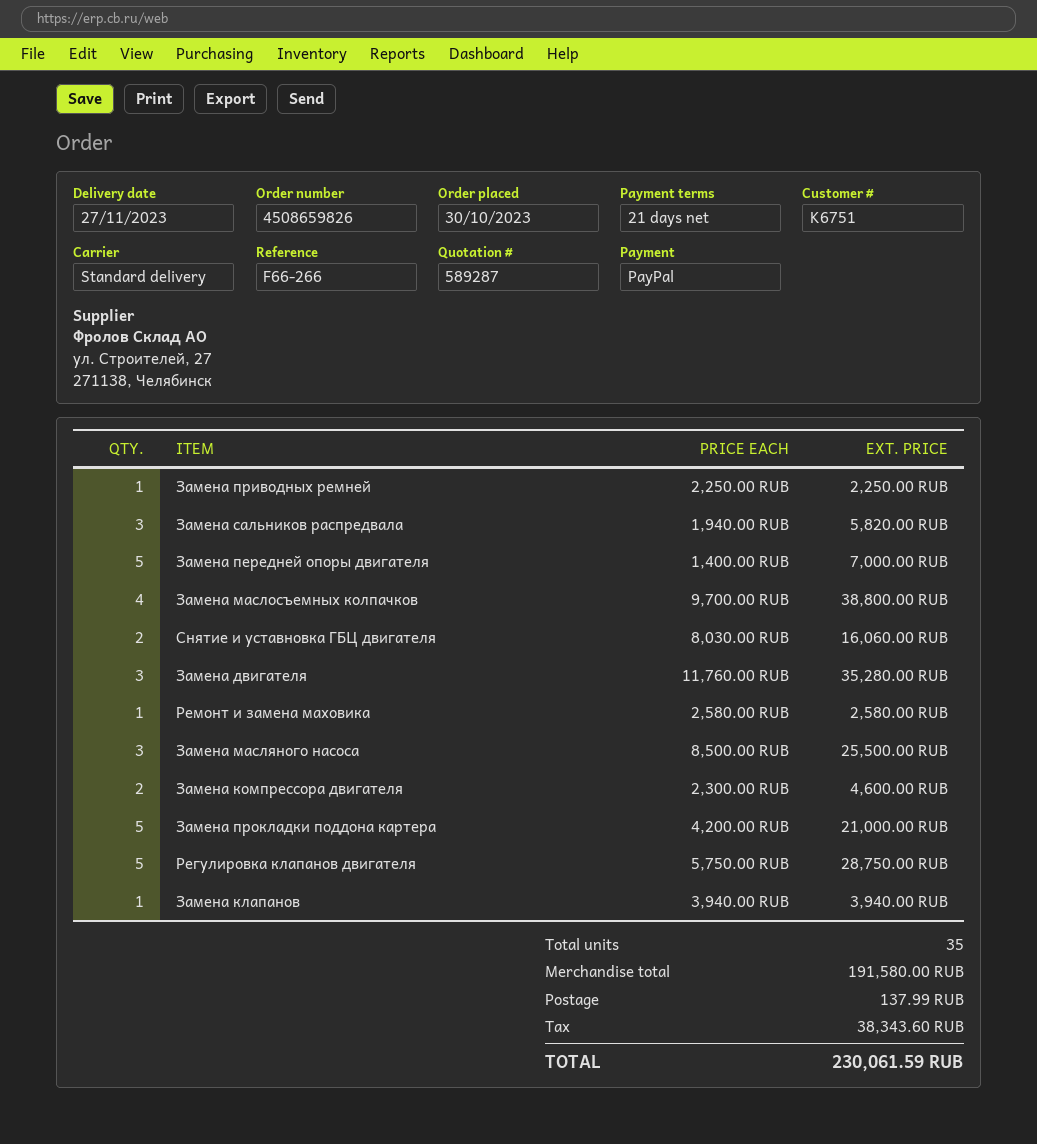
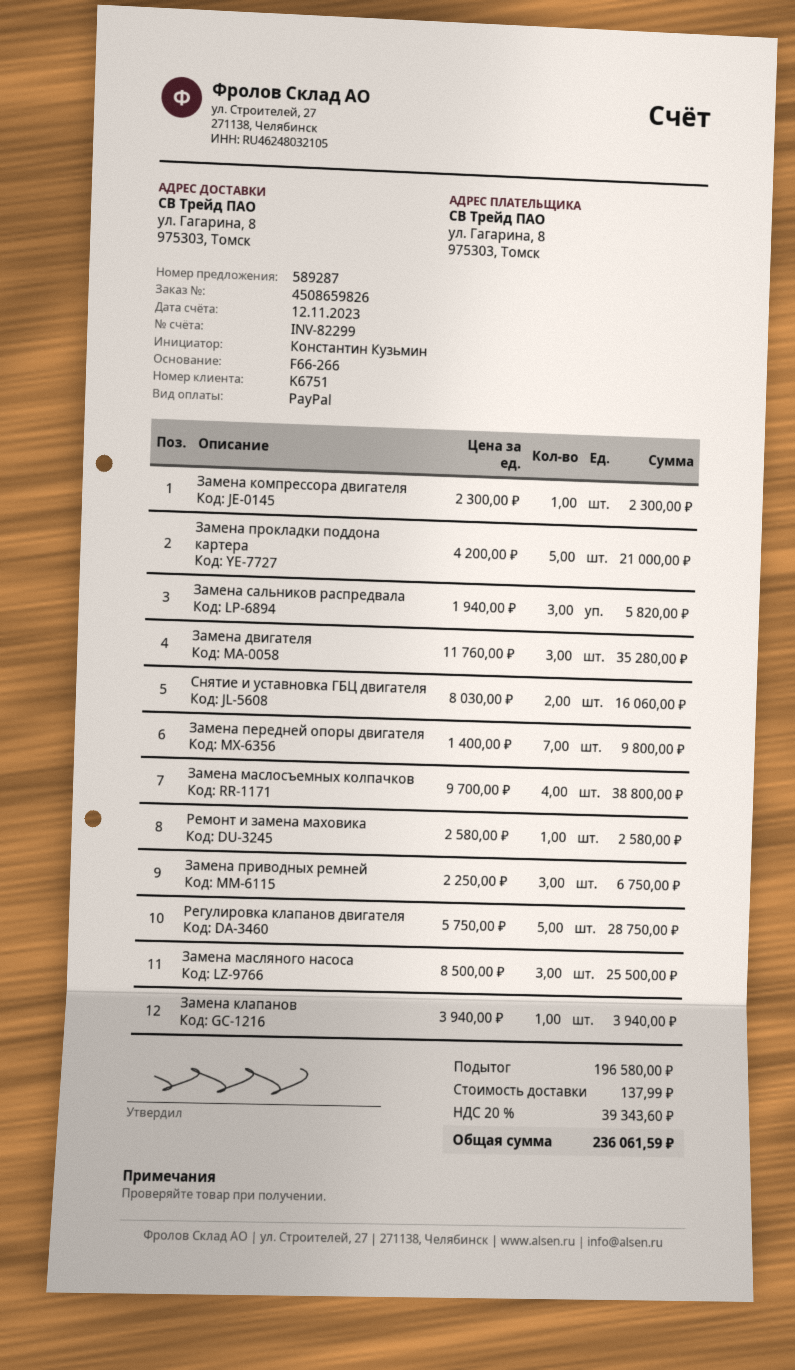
Замена приводных ремней: 1 x 2250.00 = 2250.00 -> 3 x 2250.00 = 6750.00
Замена передней опоры двигателя: 5 x 1400.00 = 7000.00 -> 7 x 1400.00 = 9800.00
Замена компрессора двигателя: 2 x 2300.00 = 4600.00 -> 1 x 2300.00 = 2300.00
subtotal: 191580.00 -> 196580.00
tax: 38343.60 -> 39343.60
total: 230061.59 -> 236061.59

